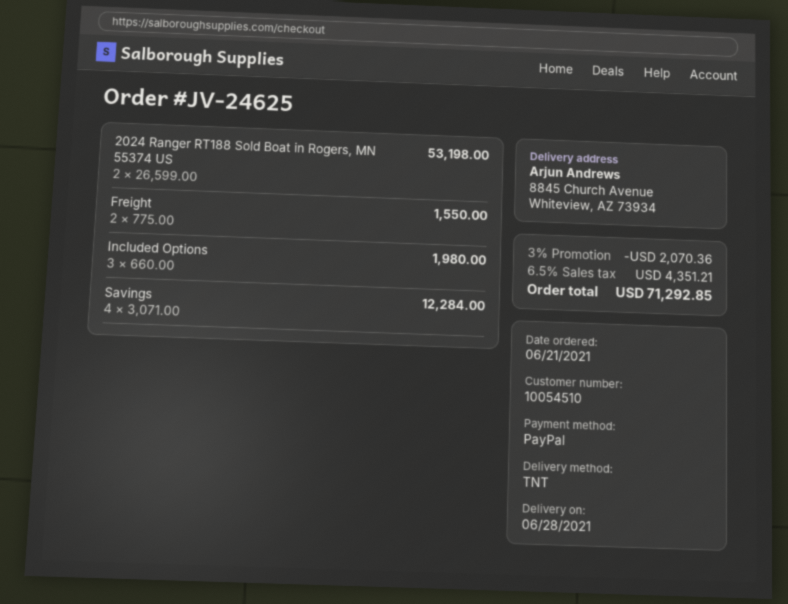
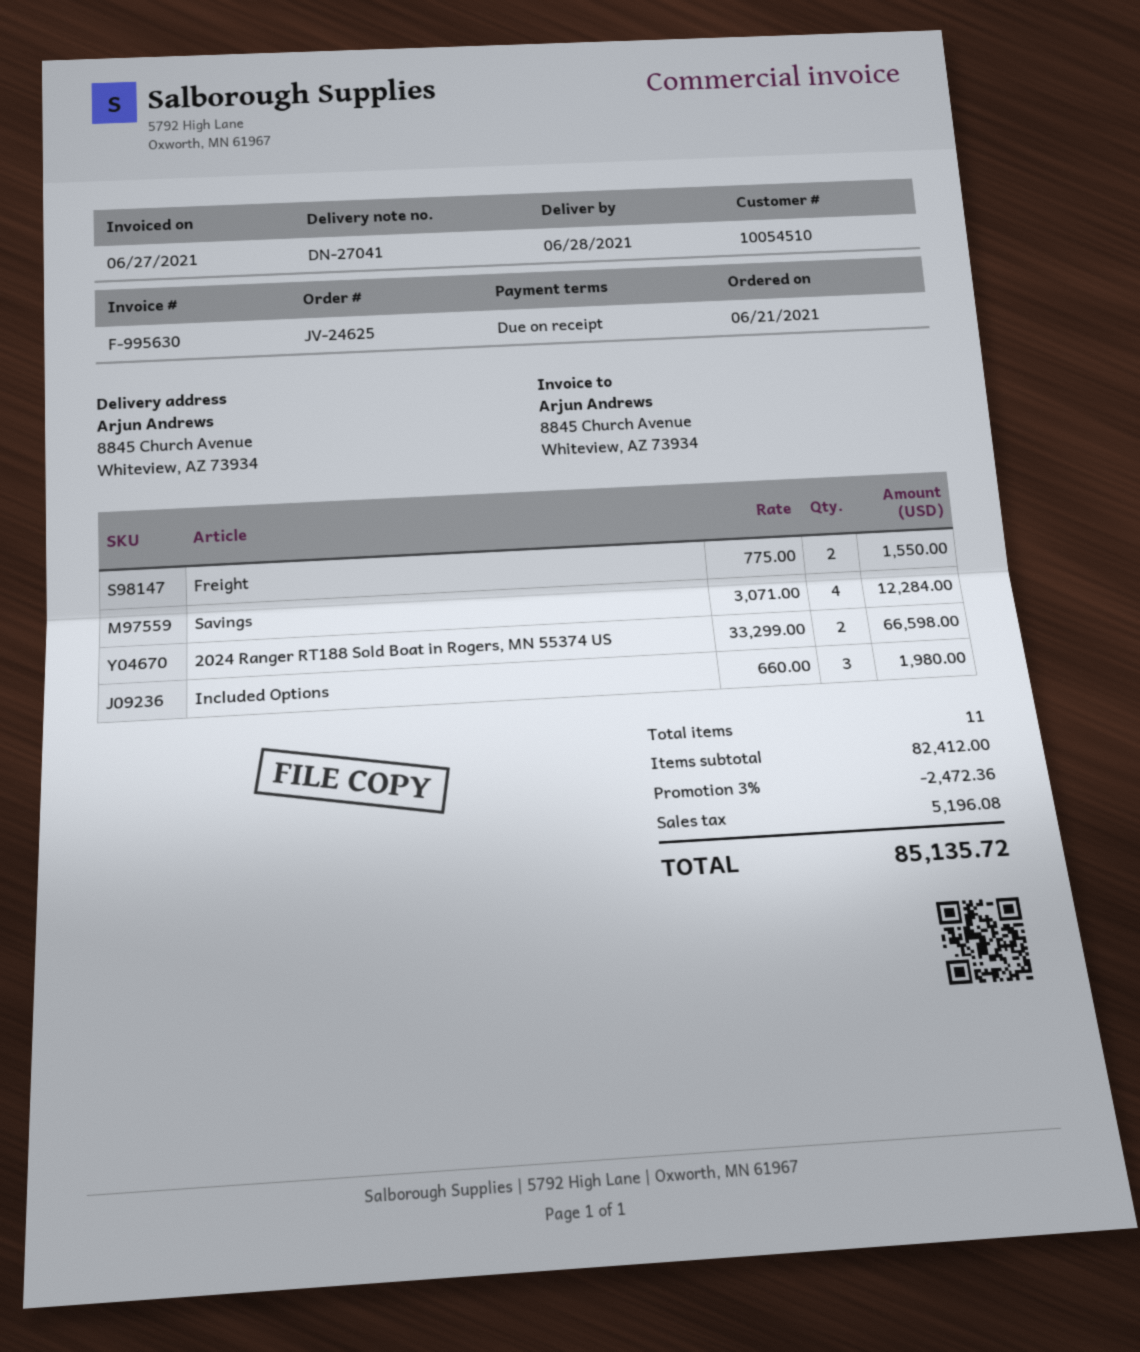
2024 Ranger RT188 Sold Boat in Rogers, MN 55374 US: 2 x 26599.00 = 53198.00 -> 2 x 33299.00 = 66598.00
discount: 3% = 2070.36 -> 3% = 2472.36
tax: 4351.21 -> 5196.08
total: 71292.85 -> 85135.72

